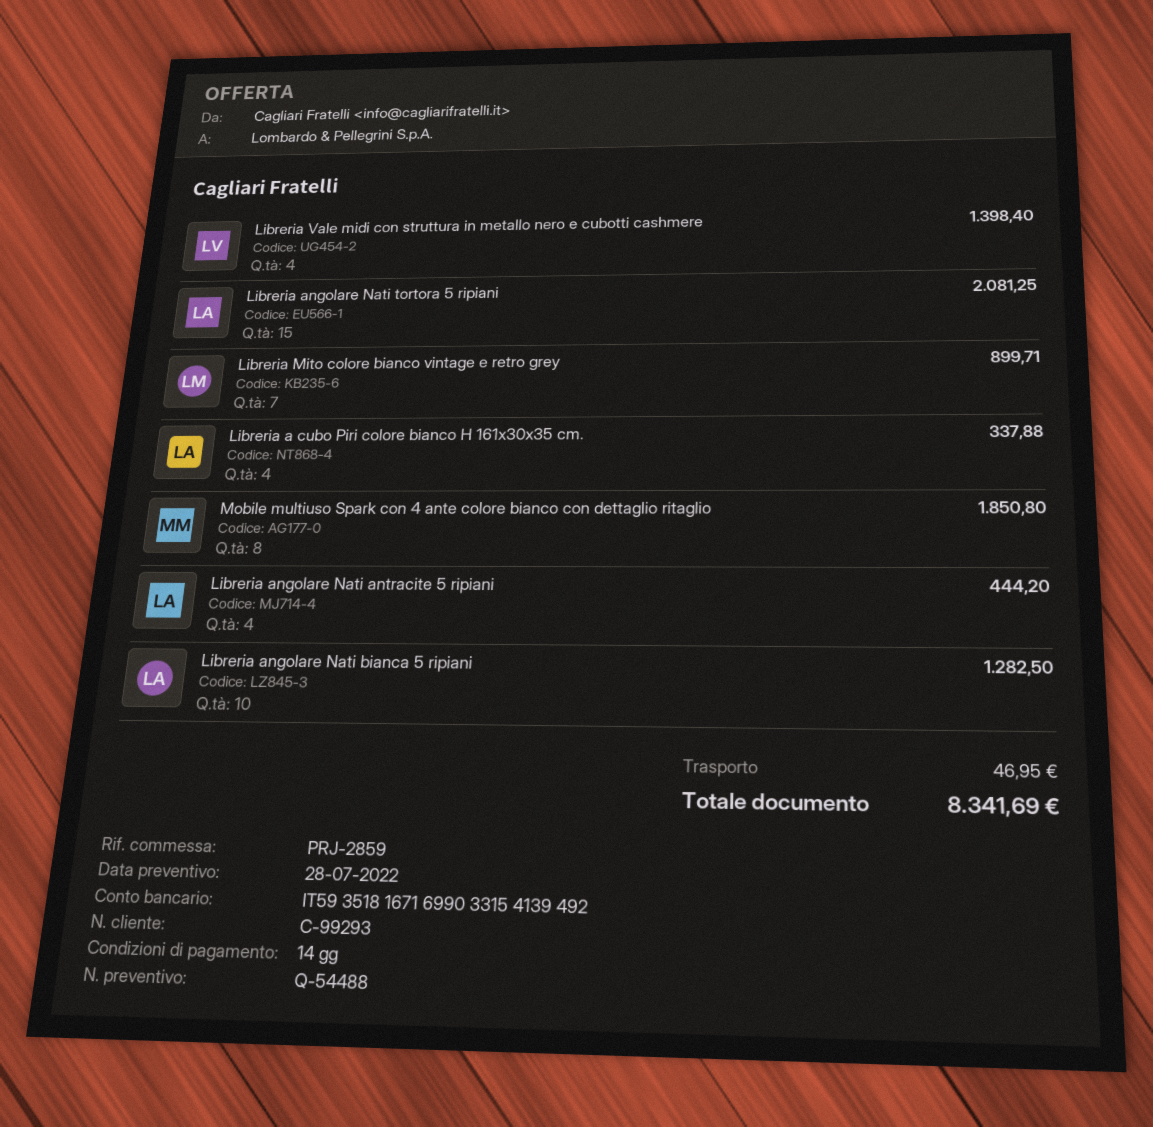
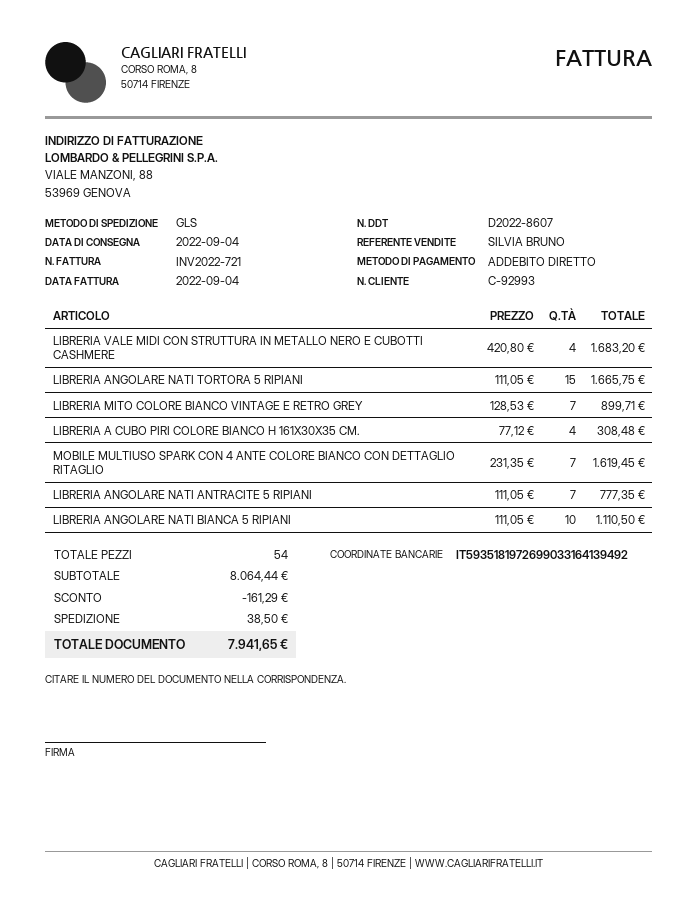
customer number: C-99293 -> C-92993
bank account: IT5935181671699033154139492 -> IT5935181972699033164139492
Libreria Vale midi con struttura in metallo nero e cubotti cashmere: 4 for 1398.40 -> 4 for 1683.20
Libreria angolare Nati tortora 5 ripiani: 15 for 2081.25 -> 15 for 1665.75
Libreria a cubo Piri colore bianco H 161x30x35 cm.: 4 for 337.88 -> 4 for 308.48
Mobile multiuso Spark con 4 ante colore bianco con dettaglio ritaglio: 8 for 1850.80 -> 7 for 1619.45
Libreria angolare Nati antracite 5 ripiani: 4 for 444.20 -> 7 for 777.35
Libreria angolare Nati bianca 5 ripiani: 10 for 1282.50 -> 10 for 1110.50
discount: none -> 161.29
shipping: 46.95 -> 38.50
total: 8341.69 -> 7941.65

